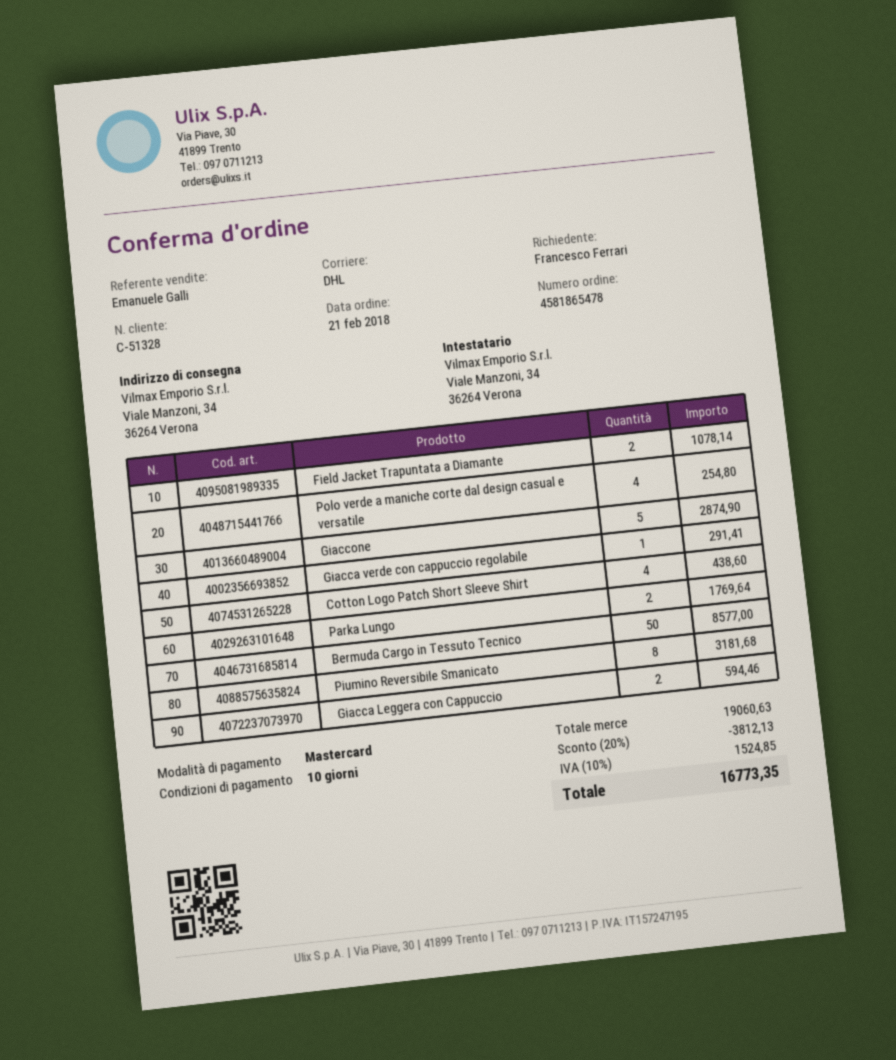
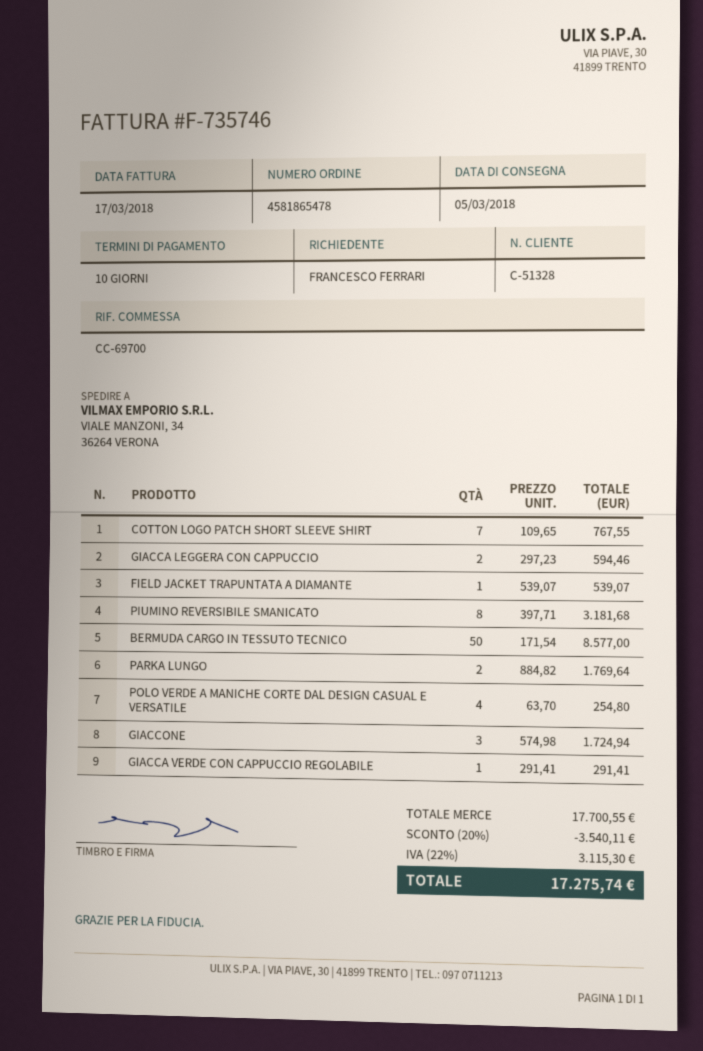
Field Jacket Trapuntata a Diamante: 2 for 1078.14 -> 1 for 539.07
Giaccone: 5 for 2874.90 -> 3 for 1724.94
Cotton Logo Patch Short Sleeve Shirt: 4 for 438.60 -> 7 for 767.55
subtotal: 19060.63 -> 17700.55
discount: 20% = 3812.13 -> 20% = 3540.11
tax: 10% = 1524.85 -> 22% = 3115.30
total: 16773.35 -> 17275.74

